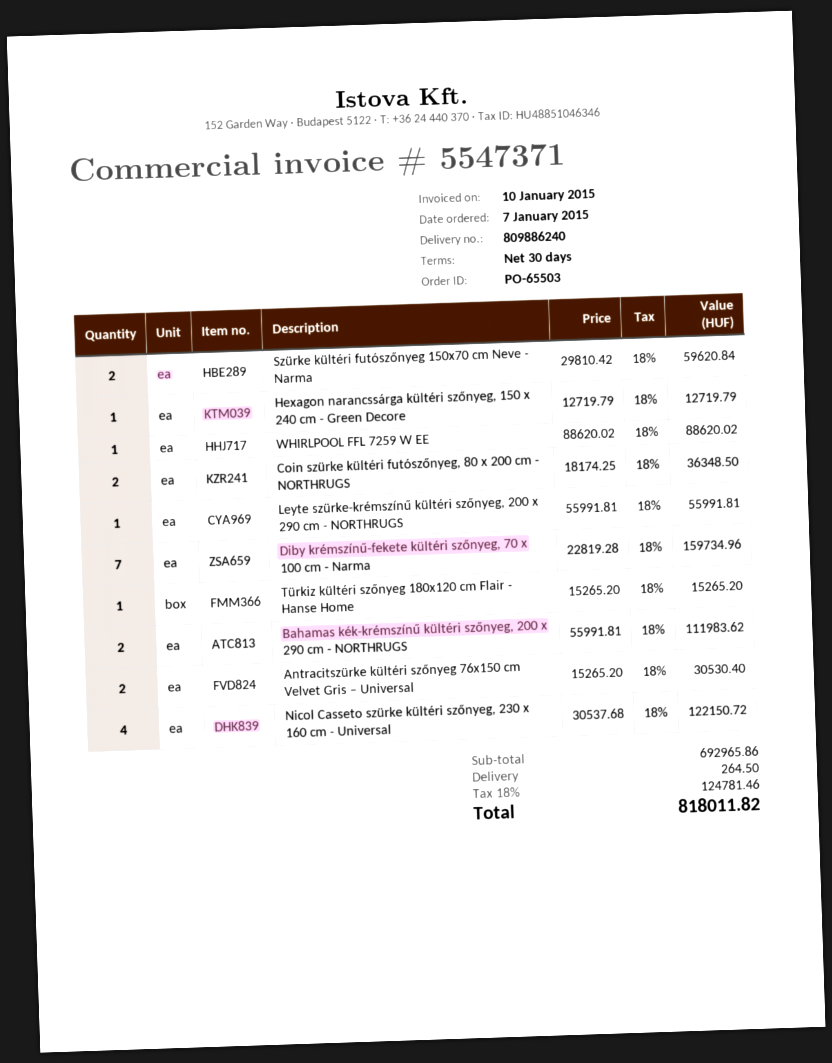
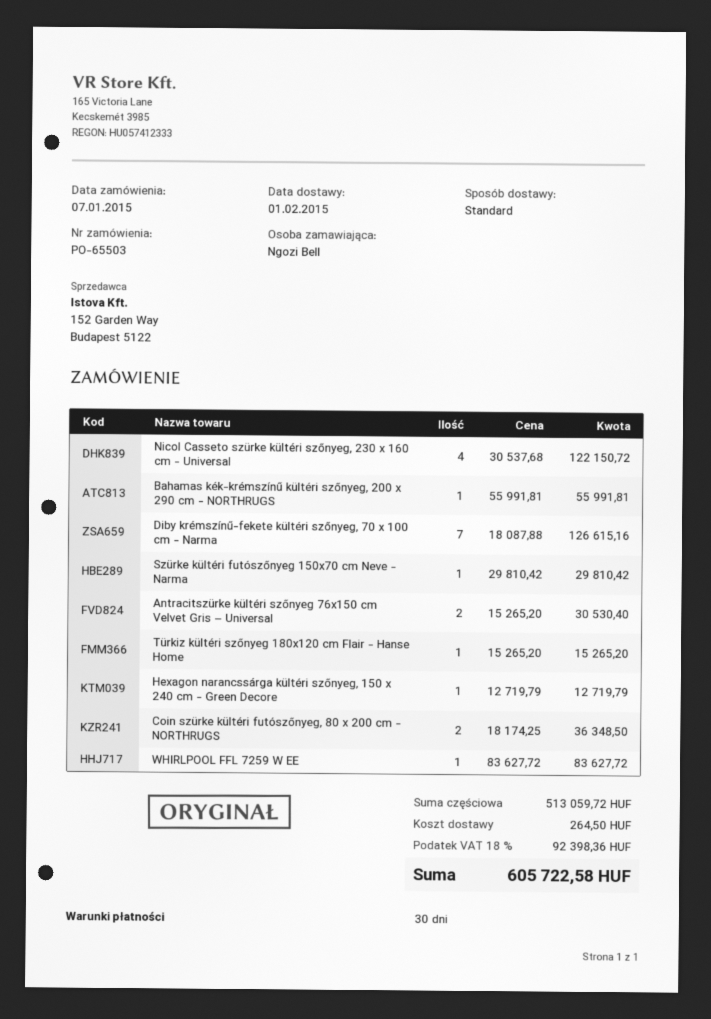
Szürke kültéri futószőnyeg 150x70 cm Neve - Narma: 2 x 29810.42 = 59620.84 -> 1 x 29810.42 = 29810.42
WHIRLPOOL FFL 7259 W EE: 1 x 88620.02 = 88620.02 -> 1 x 83627.72 = 83627.72
Leyte szürke-krémszínű kültéri szőnyeg, 200 x 290 cm - NORTHRUGS: 1 x 55991.81 = 55991.81 -> none
Diby krémszínű-fekete kültéri szőnyeg, 70 x 100 cm - Narma: 7 x 22819.28 = 159734.96 -> 7 x 18087.88 = 126615.16
Bahamas kék-krémszínű kültéri szőnyeg, 200 x 290 cm - NORTHRUGS: 2 x 55991.81 = 111983.62 -> 1 x 55991.81 = 55991.81
subtotal: 692965.86 -> 513059.72
tax: 18% = 124781.46 -> 18% = 92398.36
total: 818011.82 -> 605722.58

